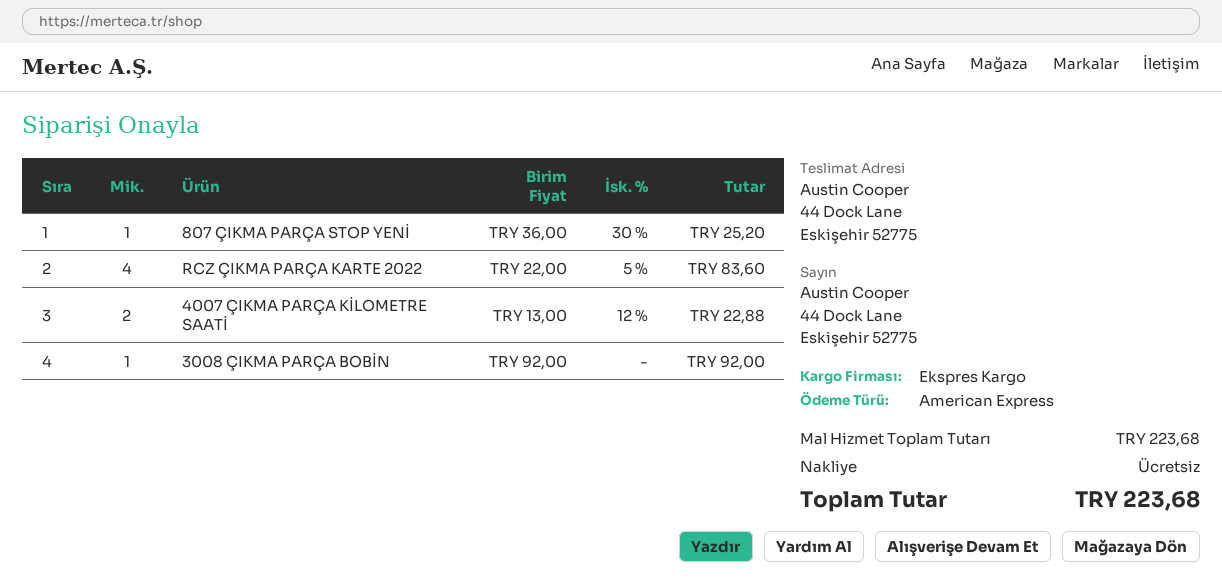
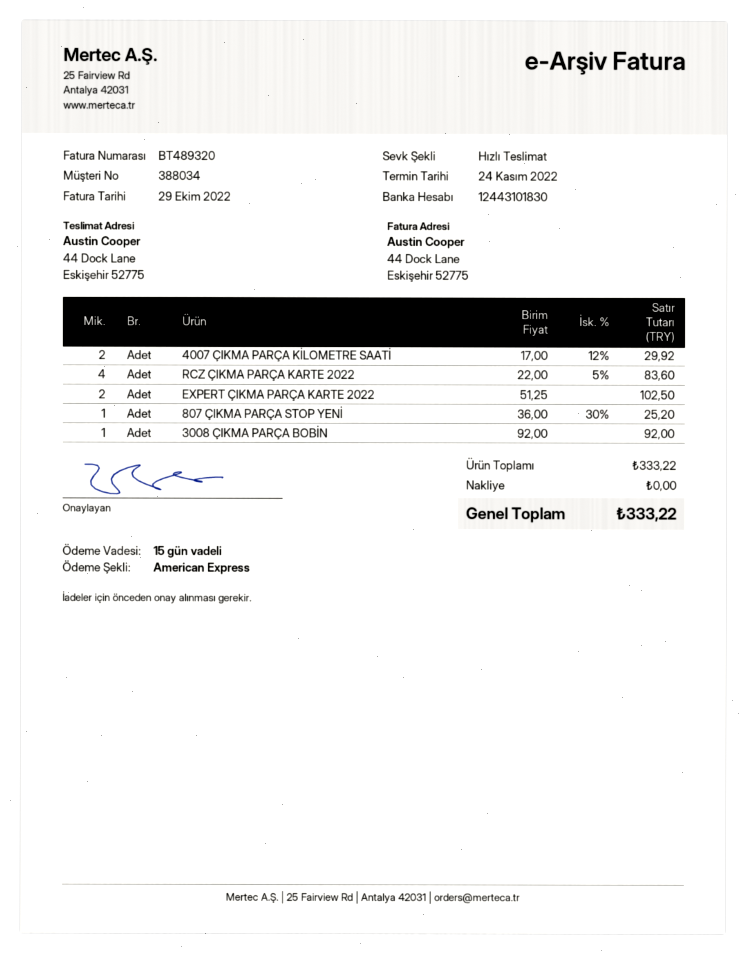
4007 ÇIKMA PARÇA KİLOMETRE SAATİ: 2 x 13.00 - 12% = 22.88 -> 2 x 17.00 - 12% = 29.92
EXPERT ÇIKMA PARÇA KARTE 2022: none -> 2 x 51.25 = 102.50
subtotal: 223.68 -> 333.22
total: 223.68 -> 333.22

